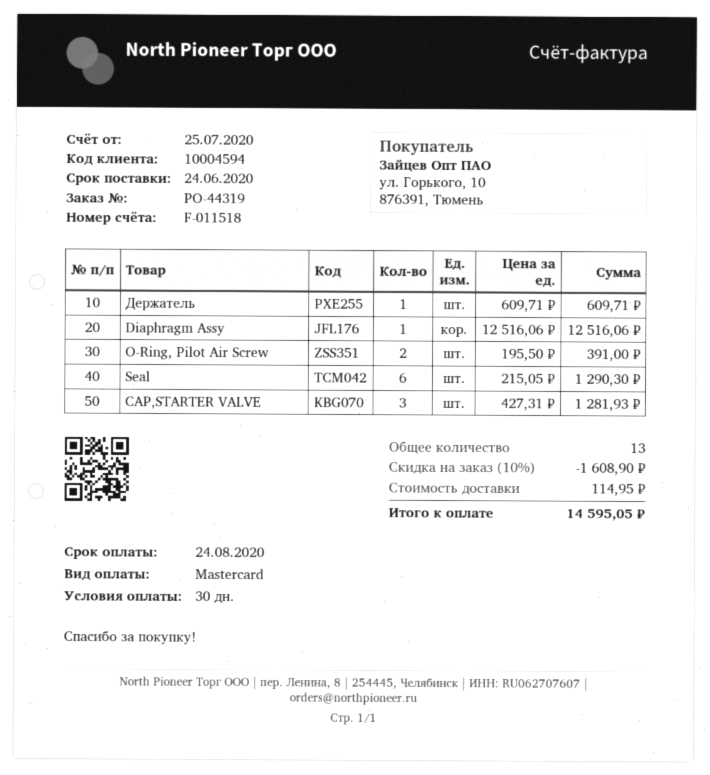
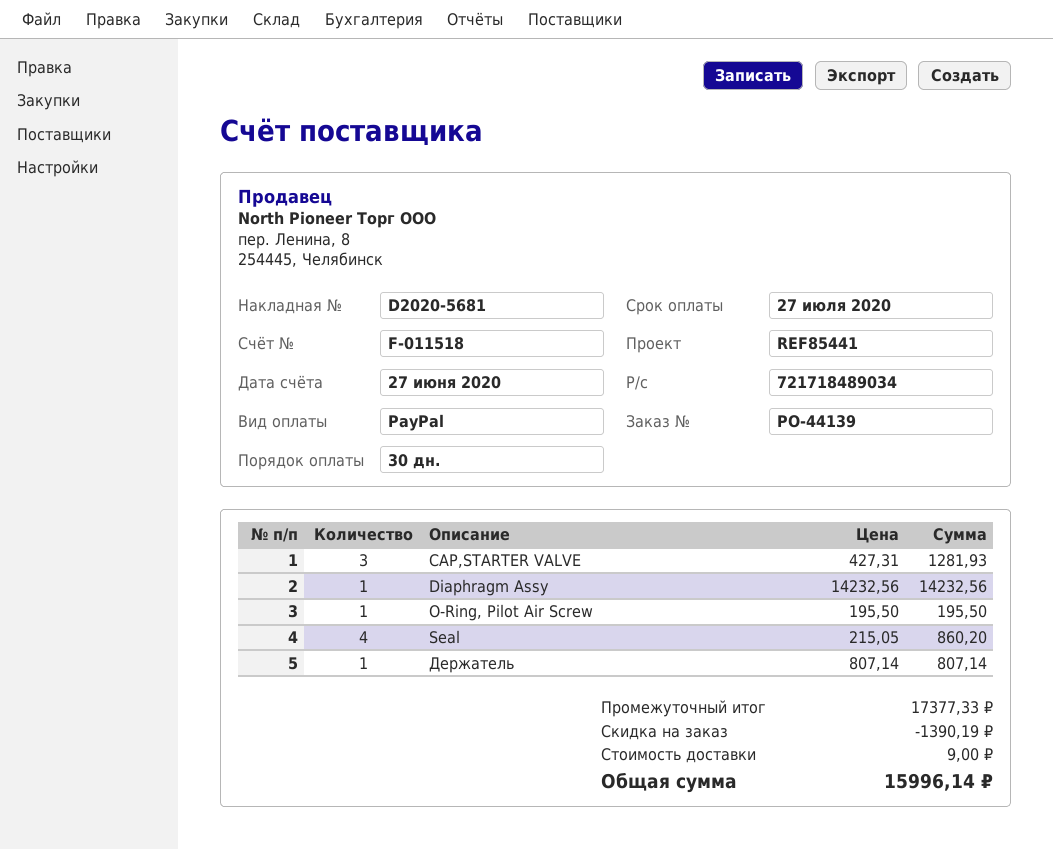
order number: PO-44319 -> PO-44139
invoice date: 2020-07-25 -> 2020-06-27
due date: 2020-08-24 -> 2020-07-27
payment method: Mastercard -> PayPal
Держатель: 1 x 609.71 = 609.71 -> 1 x 807.14 = 807.14
Diaphragm Assy: 1 x 12516.06 = 12516.06 -> 1 x 14232.56 = 14232.56
O-Ring, Pilot Air Screw: 2 x 195.50 = 391.00 -> 1 x 195.50 = 195.50
Seal: 6 x 215.05 = 1290.30 -> 4 x 215.05 = 860.20
discount: 1608.90 -> 1390.19
shipping: 114.95 -> 9.00
total: 14595.05 -> 15996.14

